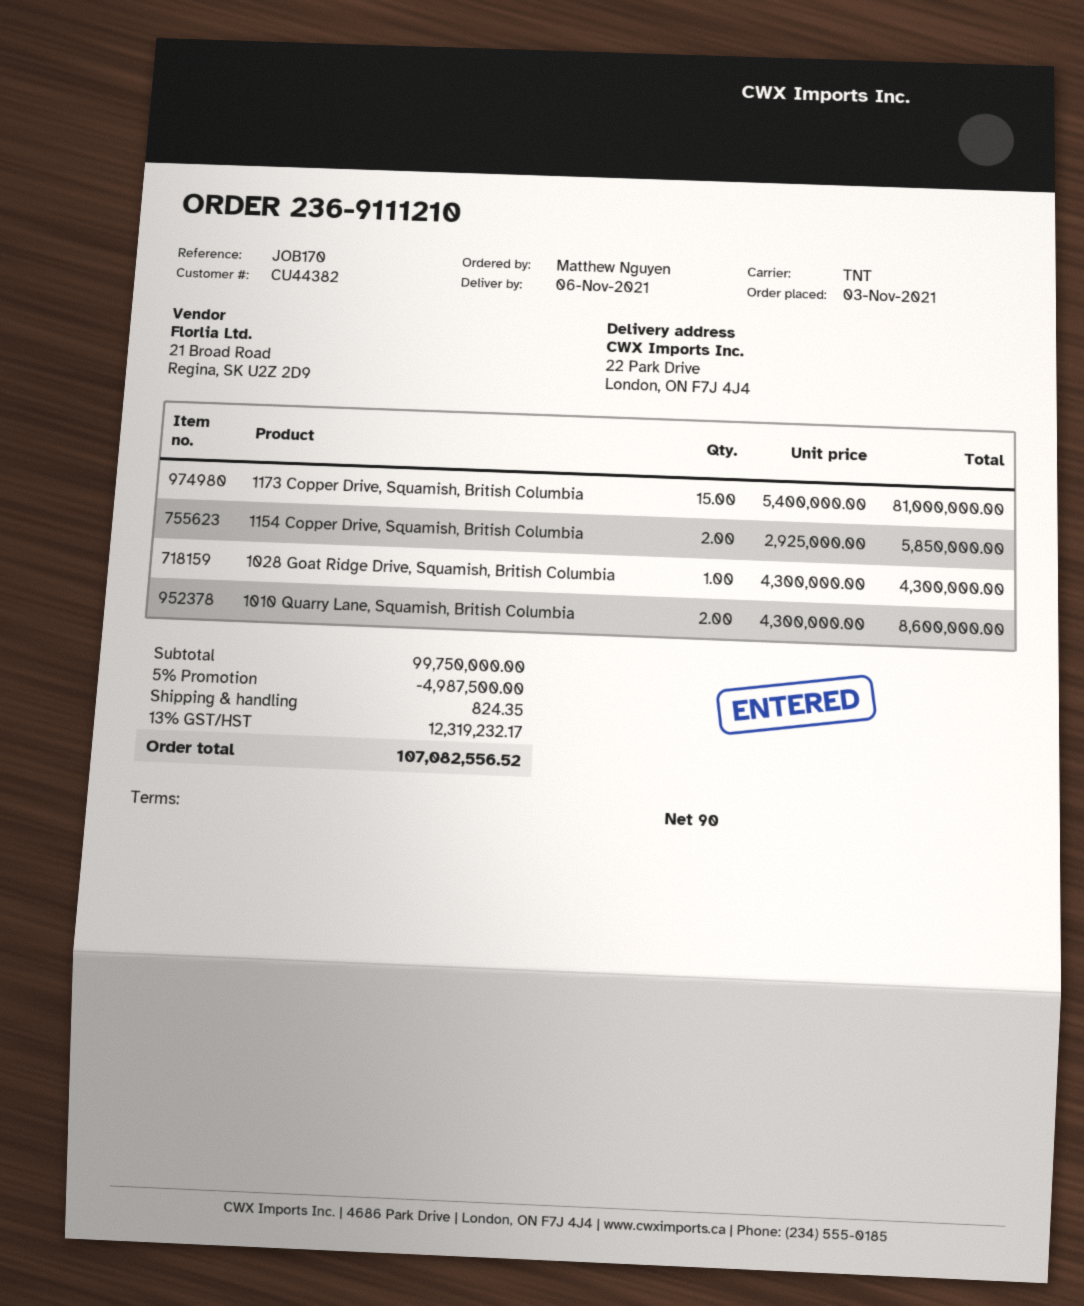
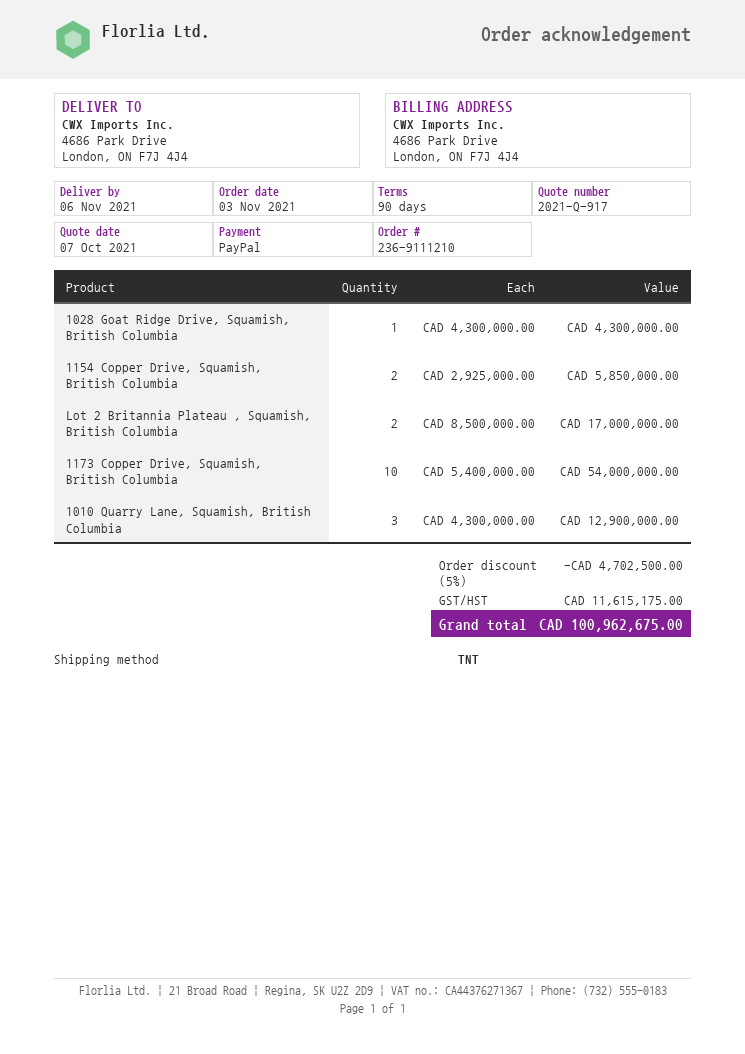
ship to: 22 Park Drive, London, ON F7J 4J4 -> 4686 Park Drive, London, ON F7J 4J4
1173 Copper Drive, Squamish, British Columbia: 15 x 5400000.00 = 81000000.00 -> 10 x 5400000.00 = 54000000.00
1010 Quarry Lane, Squamish, British Columbia: 2 x 4300000.00 = 8600000.00 -> 3 x 4300000.00 = 12900000.00
Lot 2 Britannia Plateau , Squamish, British Columbia: none -> 2 x 8500000.00 = 17000000.00
discount: 5% = 4987500.00 -> 5% = 4702500.00
shipping: 824.35 -> none
tax: 12319232.17 -> 11615175.00
total: 107082556.52 -> 100962675.00

